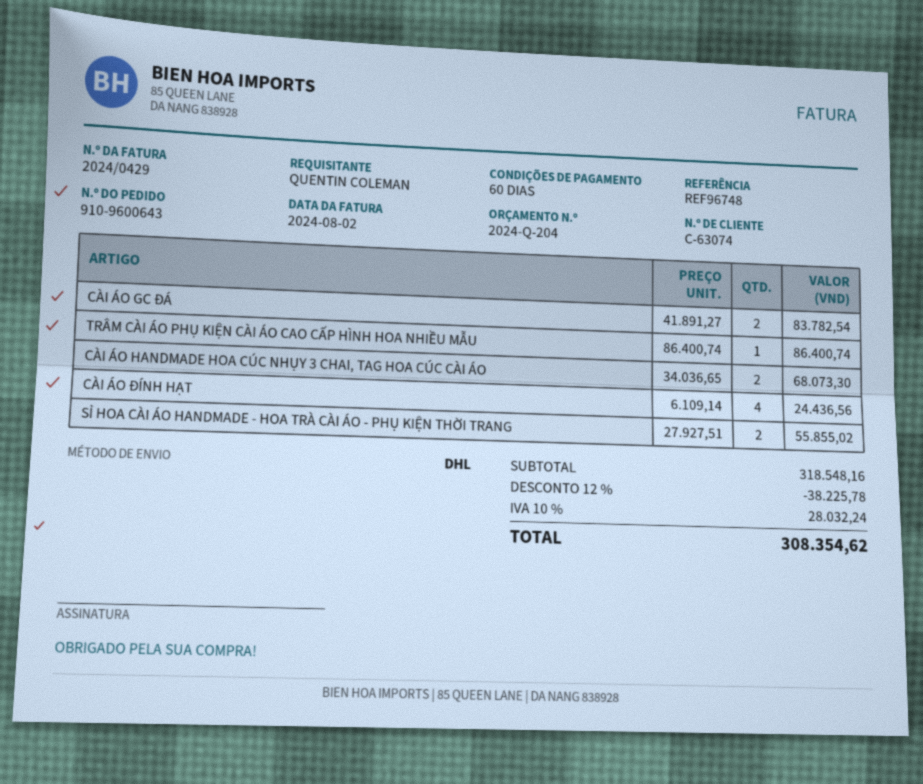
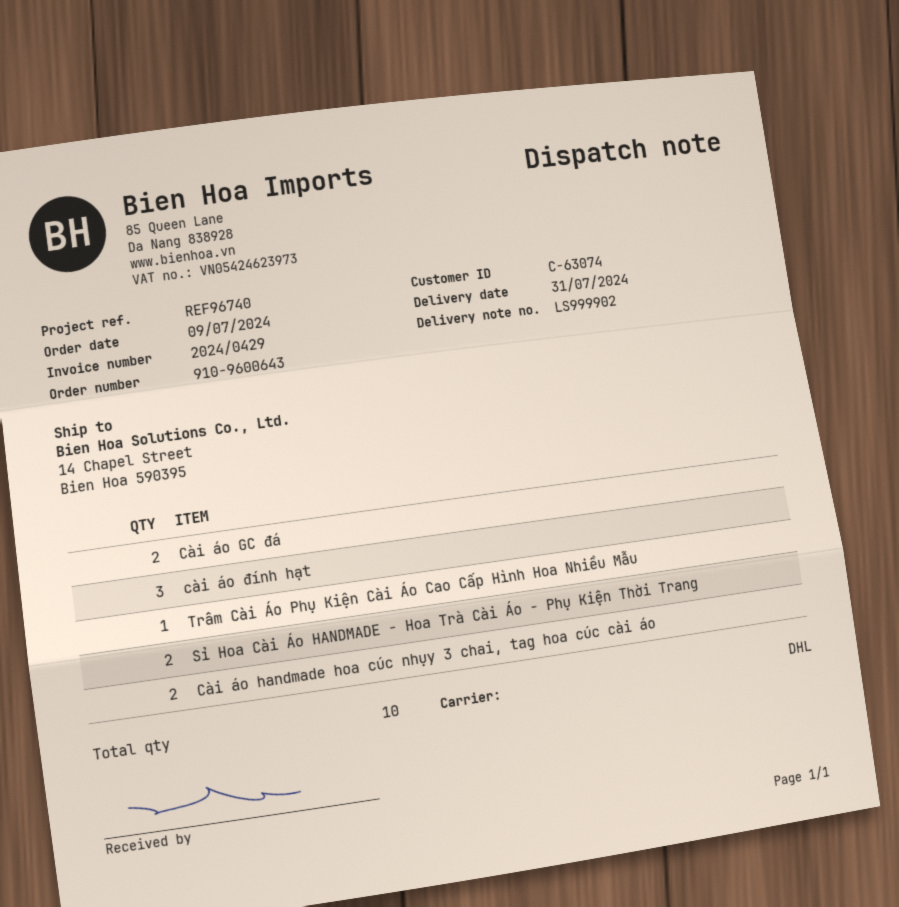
reference: REF96748 -> REF96740
CÀI ÁO ĐÍNH HẠT: 4 -> 3

